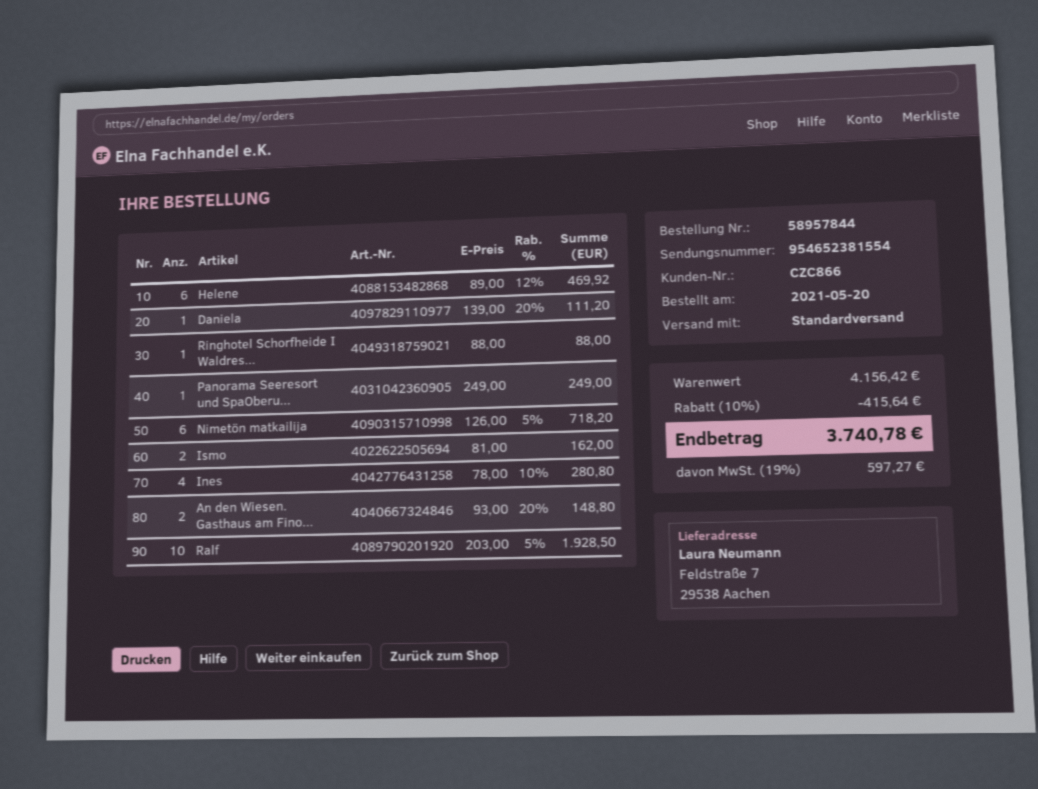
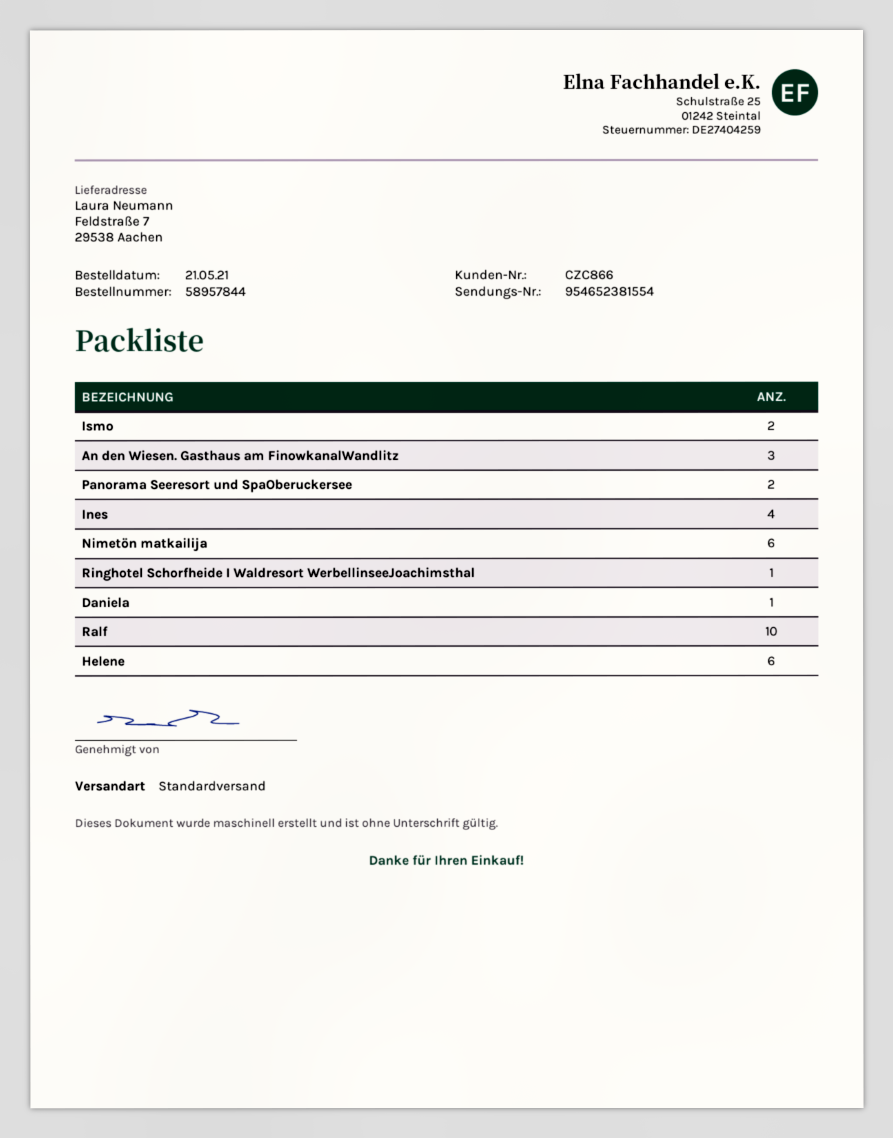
order date: 2021-05-20 -> 2021-05-21
Panorama Seeresort und SpaOberu...: 1 -> 2
An den Wiesen. Gasthaus am Fino...: 2 -> 3

